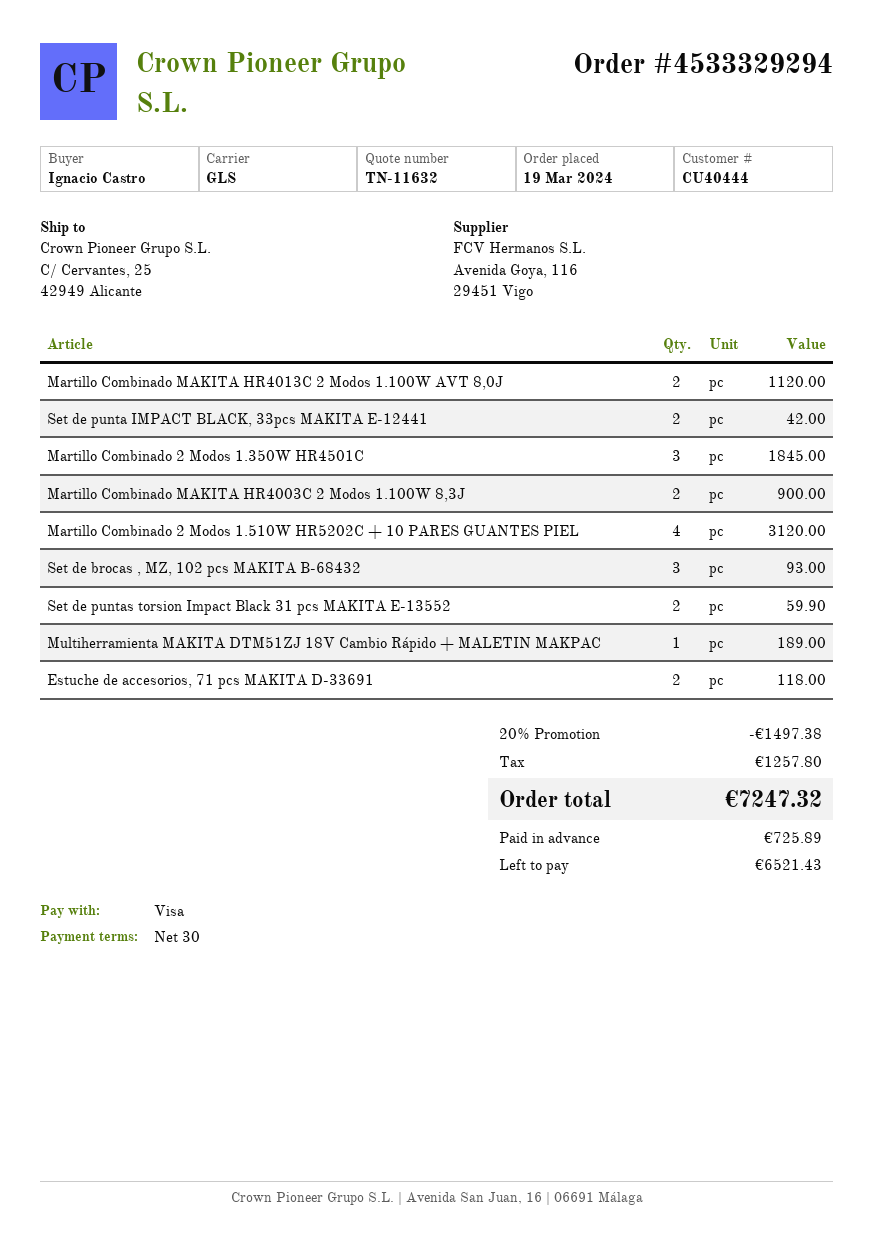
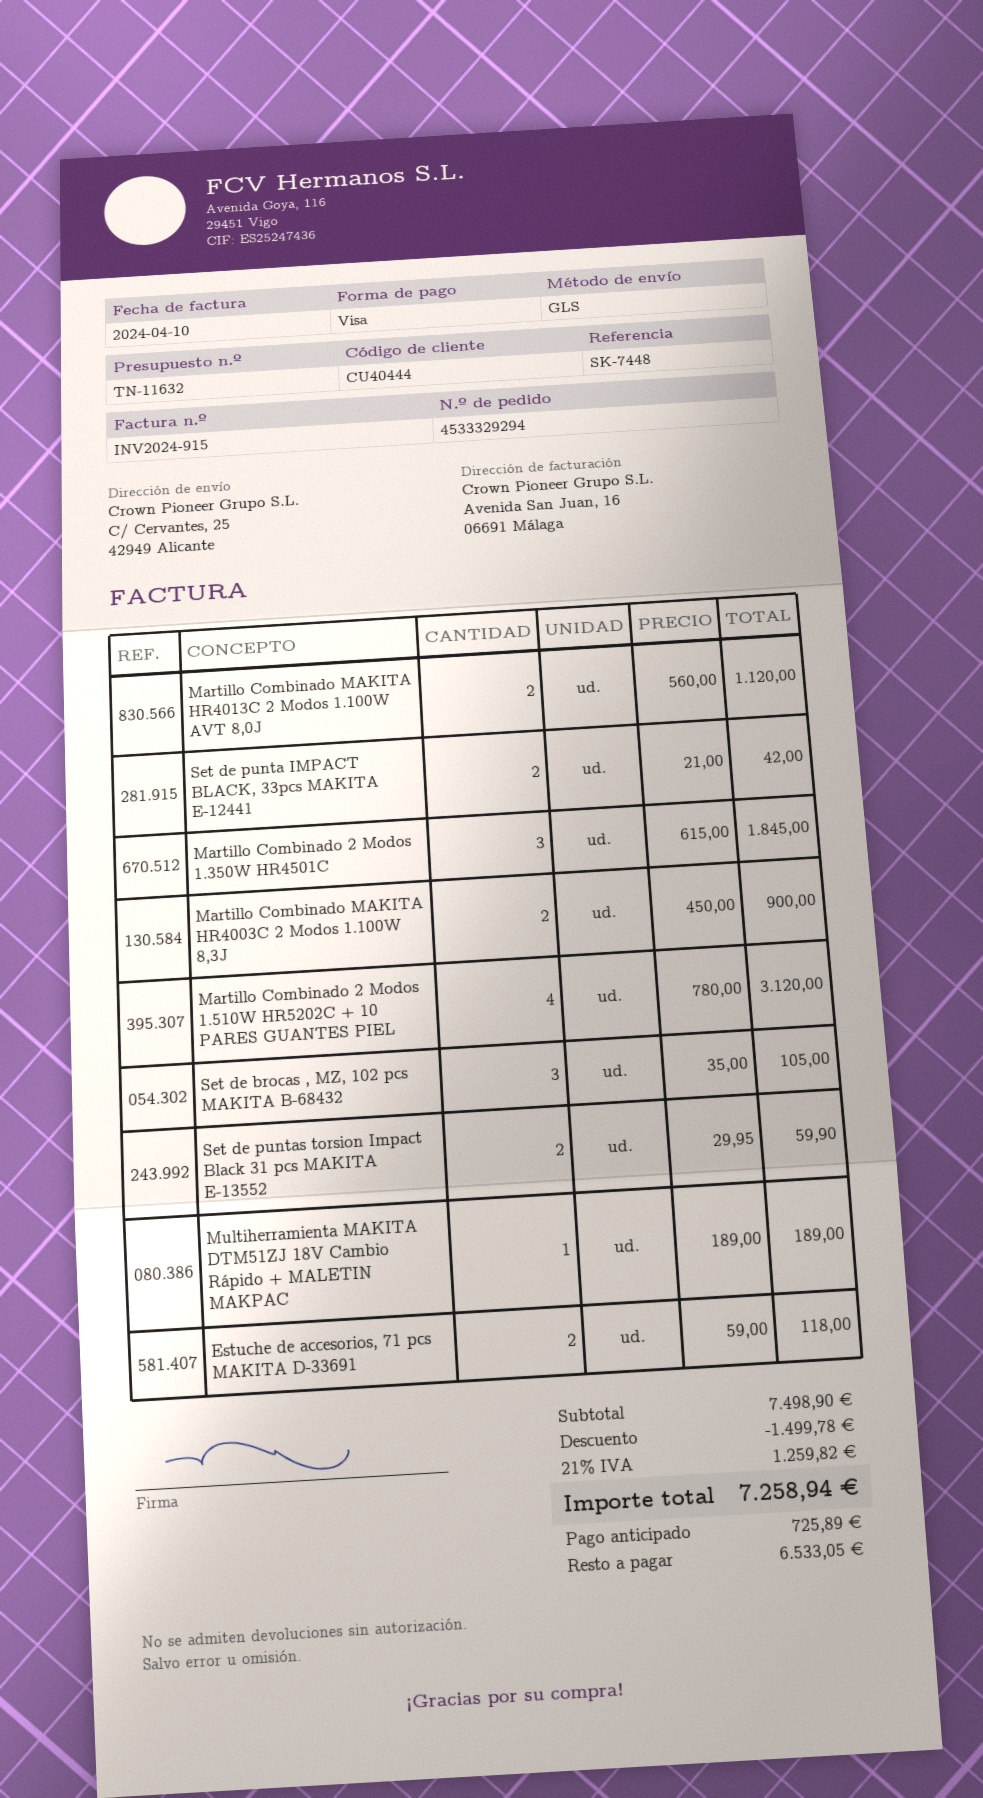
Set de brocas , MZ, 102 pcs MAKITA B-68432: 3 for 93.00 -> 3 for 105.00
discount: 1497.38 -> 1499.78
tax: 1257.80 -> 1259.82
total: 7247.32 -> 7258.94
balance: 6521.43 -> 6533.05

